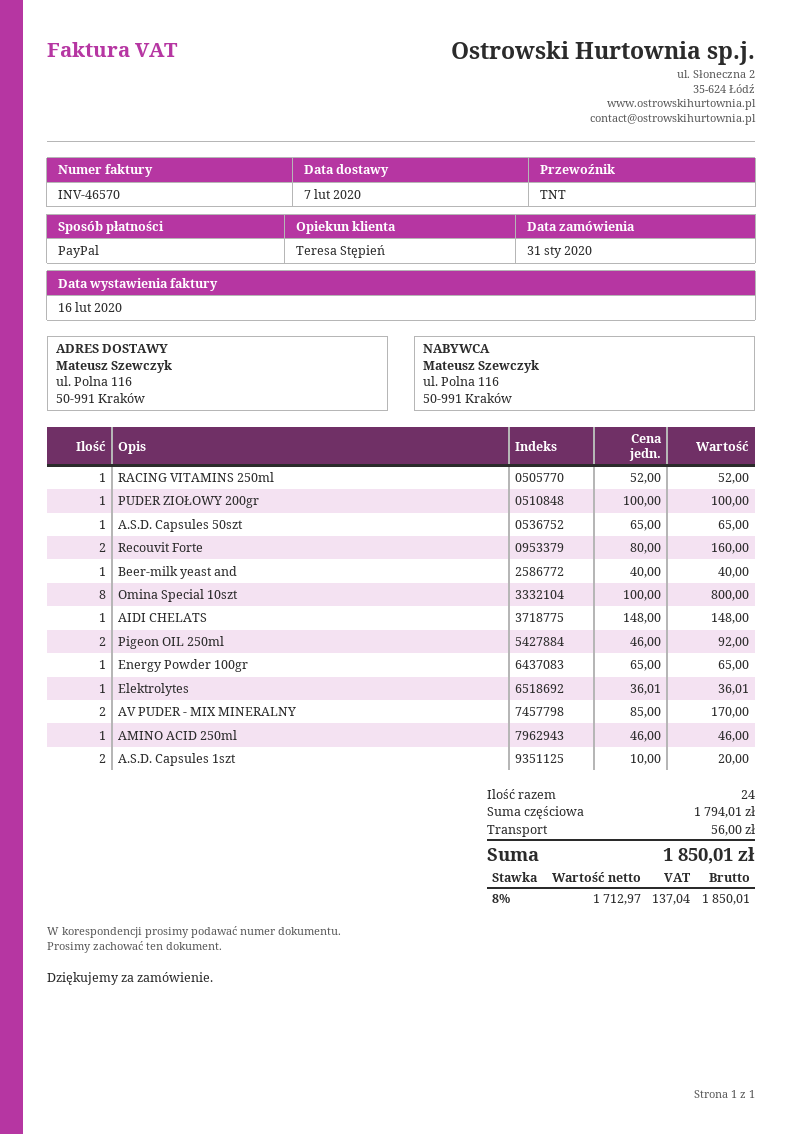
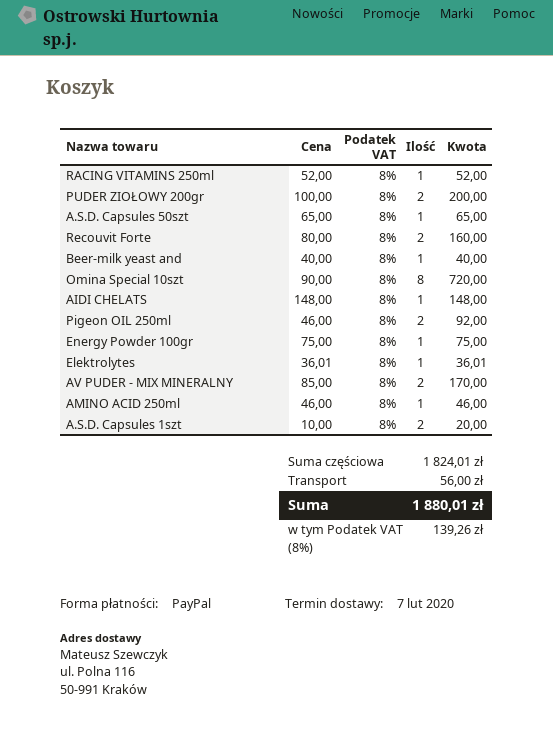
PUDER ZIOŁOWY 200gr: 1 x 100.00 = 100.00 -> 2 x 100.00 = 200.00
Omina Special 10szt: 8 x 100.00 = 800.00 -> 8 x 90.00 = 720.00
Energy Powder 100gr: 1 x 65.00 = 65.00 -> 1 x 75.00 = 75.00
subtotal: 1794.01 -> 1824.01
tax: 8% = 137.04 -> 8% = 139.26
total: 1850.01 -> 1880.01

